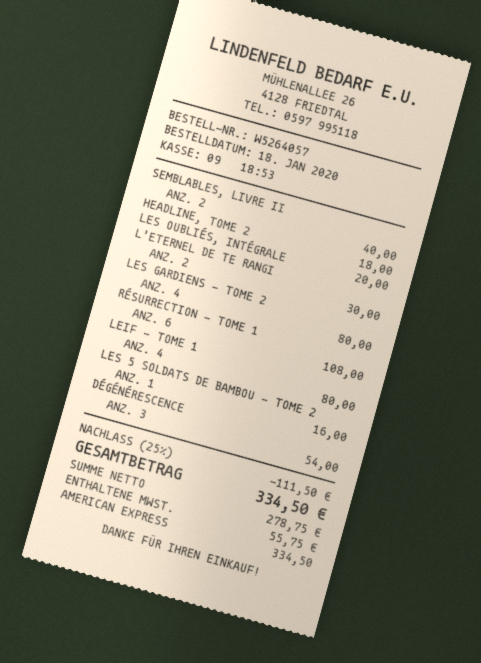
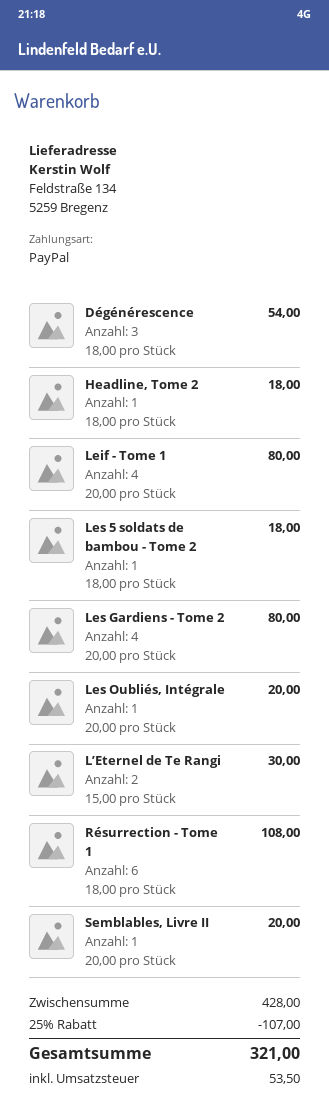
payment method: American Express -> PayPal
SEMBLABLES, LIVRE II: 2 for 40.00 -> 1 for 20.00
LES 5 SOLDATS DE BAMBOU - TOME 2: 1 for 16.00 -> 1 for 18.00
discount: 25% = 111.50 -> 25% = 107.00
tax: 55.75 -> 53.50
total: 334.50 -> 321.00

